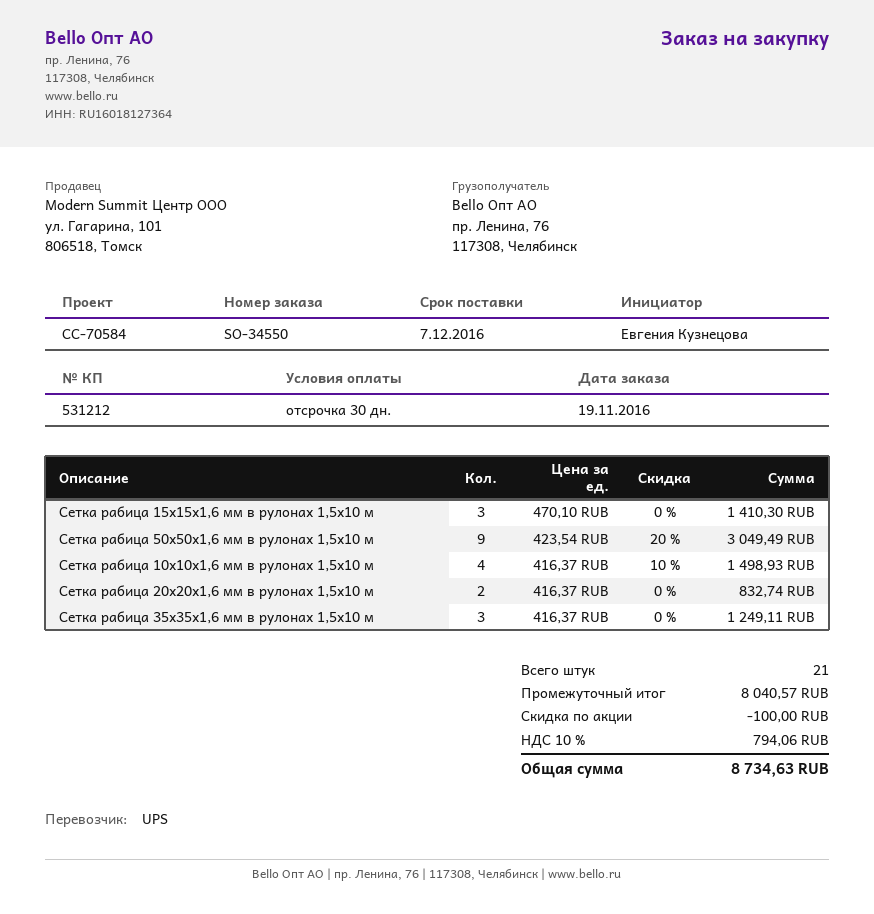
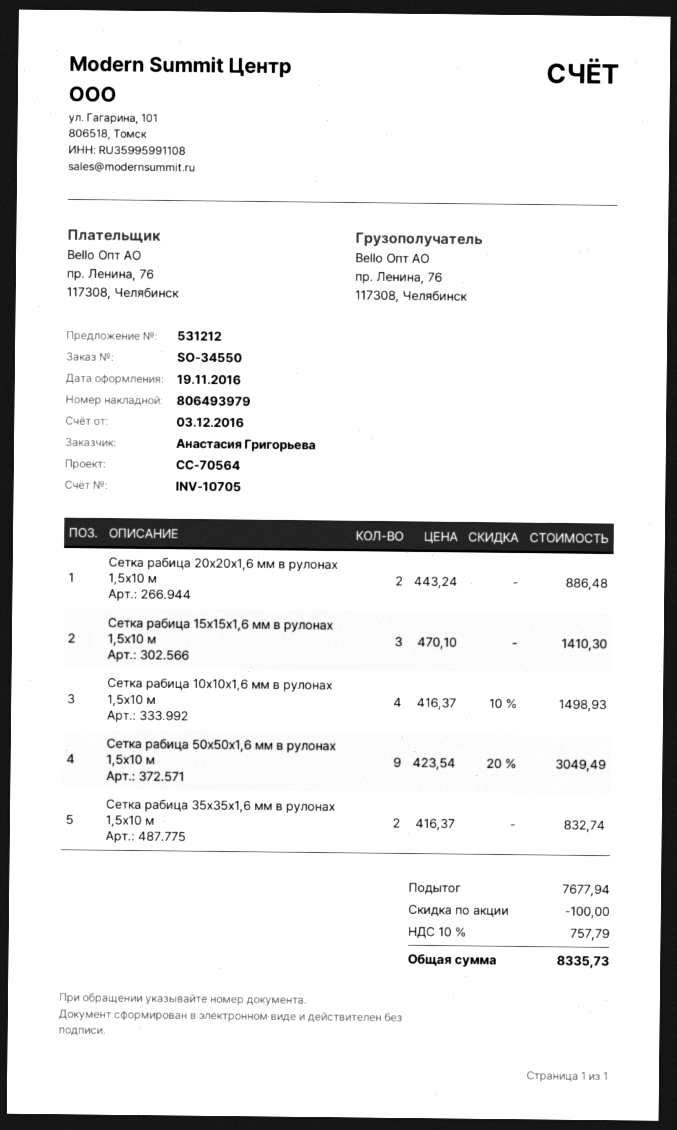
reference: CC-70584 -> CC-70564
ordered by: Евгения Кузнецова -> Анастасия Григорьева
Сетка рабица 20х20х1,6 мм в рулонах 1,5х10 м: 2 x 416.37 = 832.74 -> 2 x 443.24 = 886.48
Сетка рабица 35х35х1,6 мм в рулонах 1,5х10 м: 3 x 416.37 = 1249.11 -> 2 x 416.37 = 832.74
subtotal: 8040.57 -> 7677.94
tax: 10% = 794.06 -> 10% = 757.79
total: 8734.63 -> 8335.73

